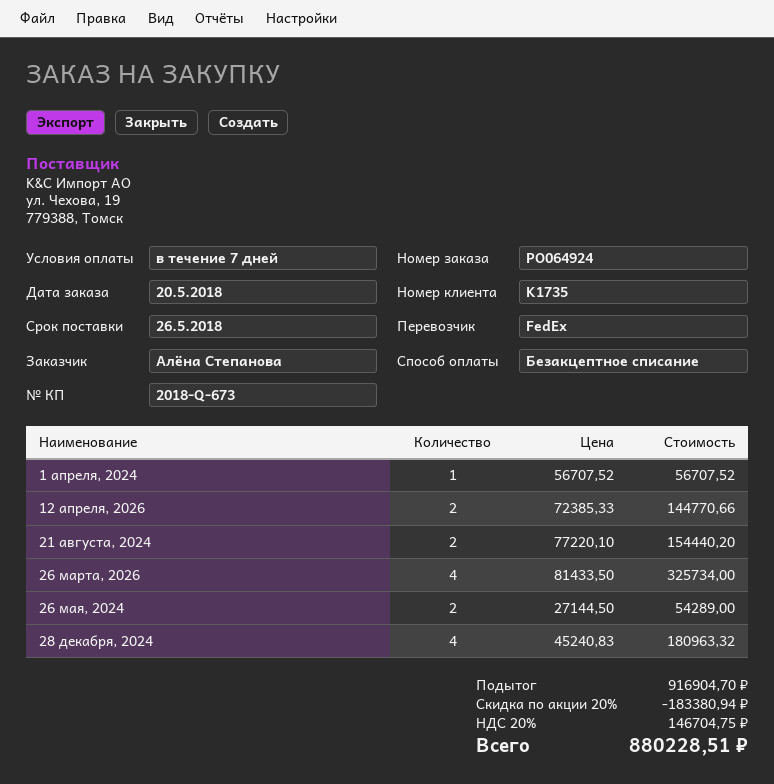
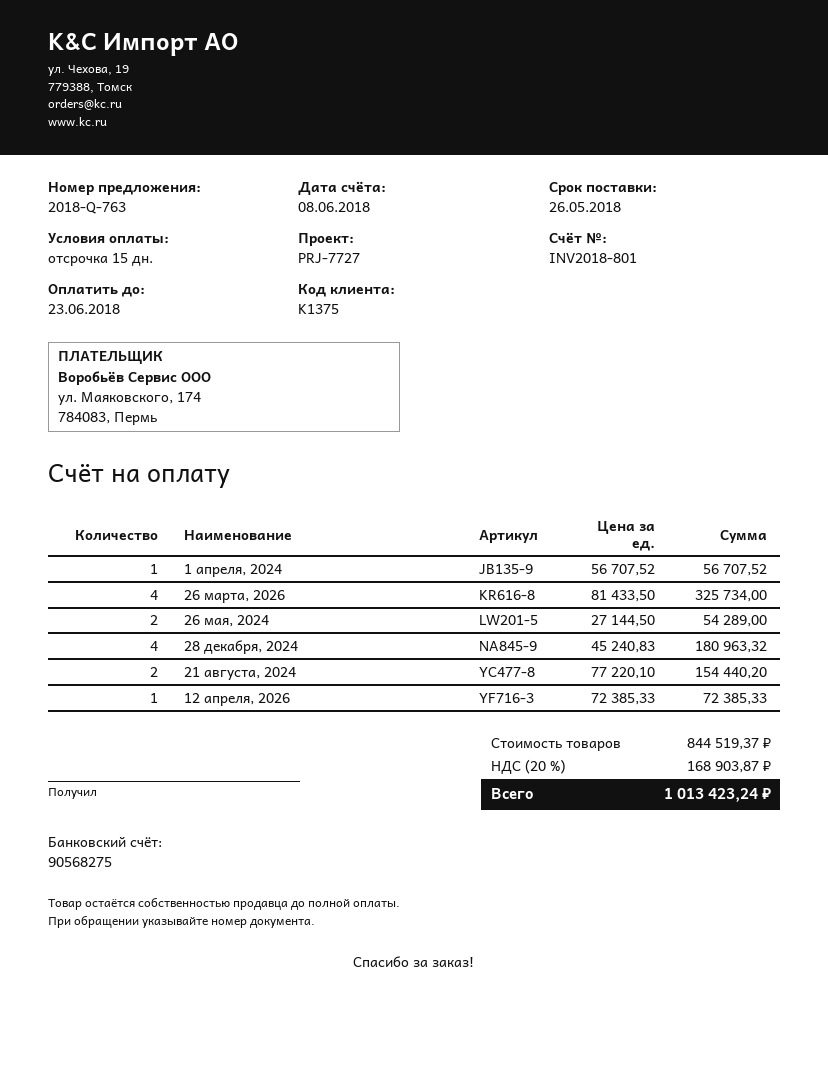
quote number: 2018-Q-673 -> 2018-Q-763
payment terms: 7 days -> 15 days
customer number: K1735 -> K1375
12 апреля, 2026: 2 x 72385.33 = 144770.66 -> 1 x 72385.33 = 72385.33
subtotal: 916904.70 -> 844519.37
discount: 20% = 183380.94 -> none
tax: 20% = 146704.75 -> 20% = 168903.87
total: 880228.51 -> 1013423.24

